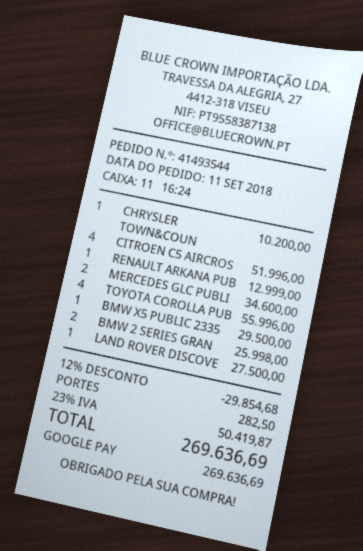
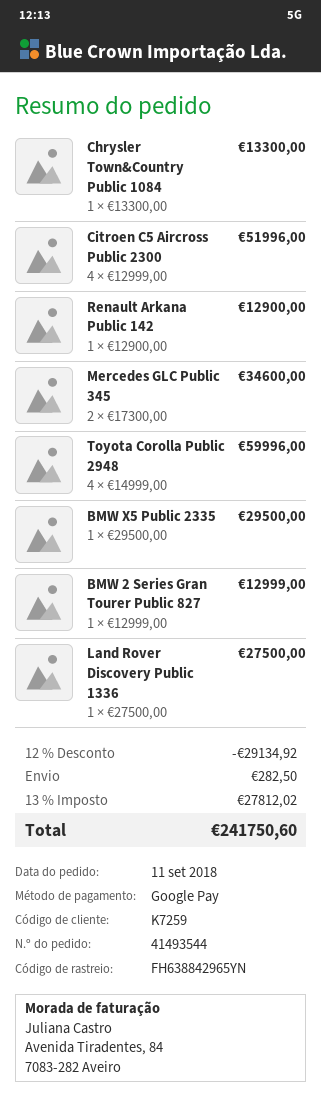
CHRYSLER TOWN&COUN: 1 for 10200.00 -> 1 for 13300.00
RENAULT ARKANA PUB: 1 for 12999.00 -> 1 for 12900.00
TOYOTA COROLLA PUB: 4 for 55996.00 -> 4 for 59996.00
BMW 2 SERIES GRAN: 2 for 25998.00 -> 1 for 12999.00
discount: 12% = 29854.68 -> 12% = 29134.92
tax: 23% = 50419.87 -> 13% = 27812.02
total: 269636.69 -> 241750.60

